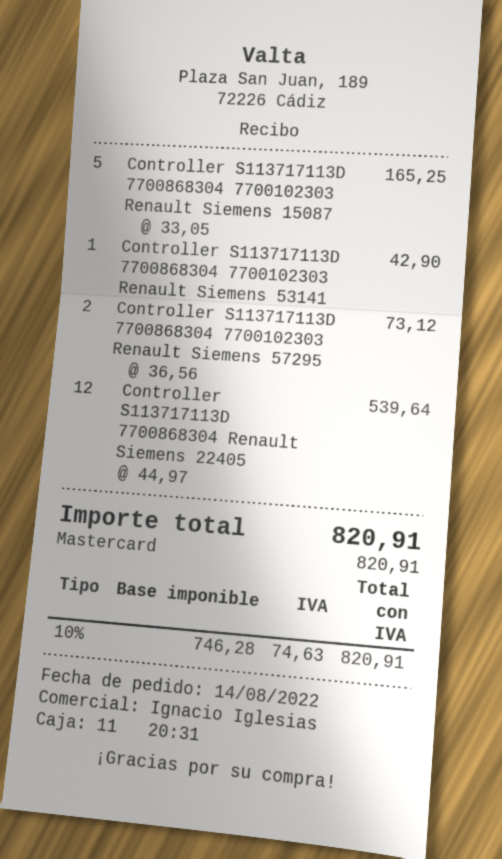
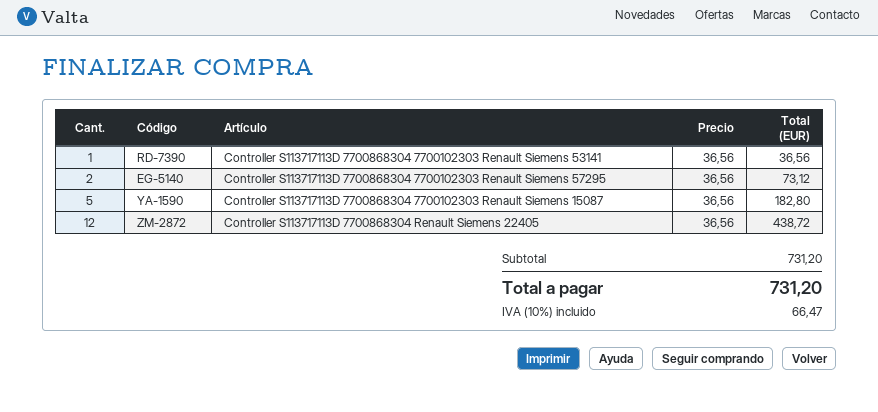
Controller S113717113D 7700868304 7700102303 Renault Siemens 15087: 5 x 33.05 = 165.25 -> 5 x 36.56 = 182.80
Controller S113717113D 7700868304 7700102303 Renault Siemens 53141: 1 x 42.90 = 42.90 -> 1 x 36.56 = 36.56
Controller S113717113D 7700868304 Renault Siemens 22405: 12 x 44.97 = 539.64 -> 12 x 36.56 = 438.72
tax: 10% = 74.63 -> 10% = 66.47
total: 820.91 -> 731.20

